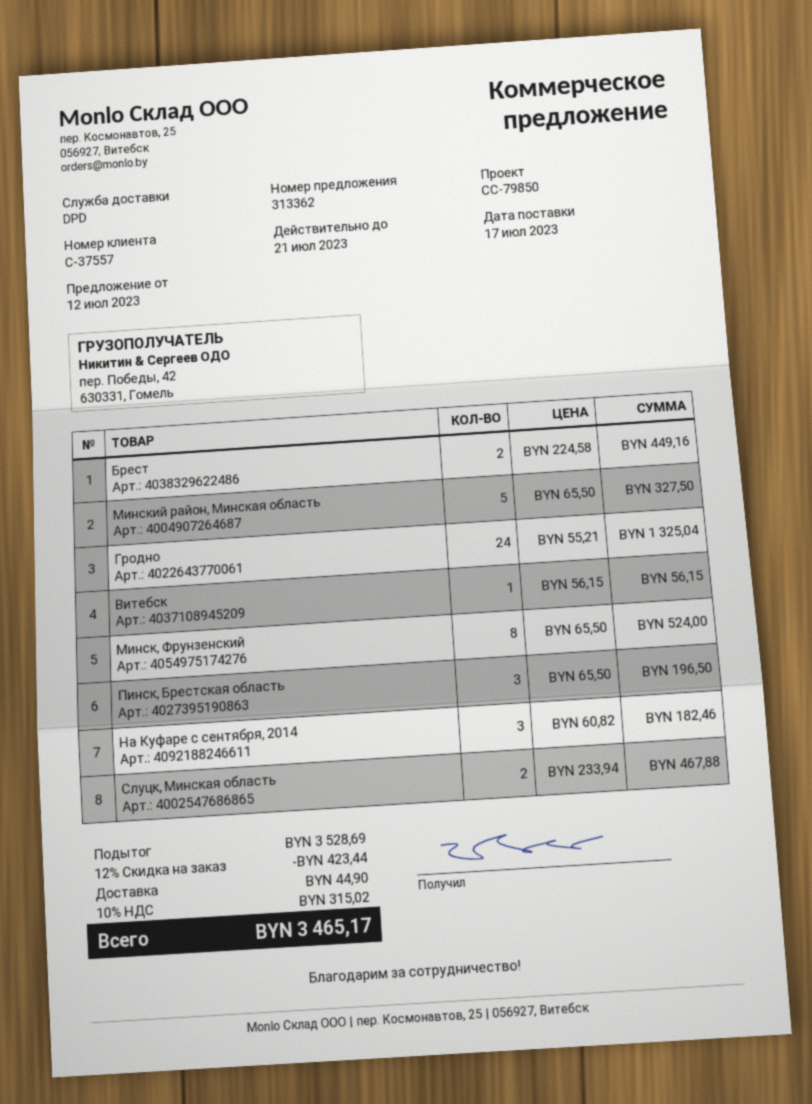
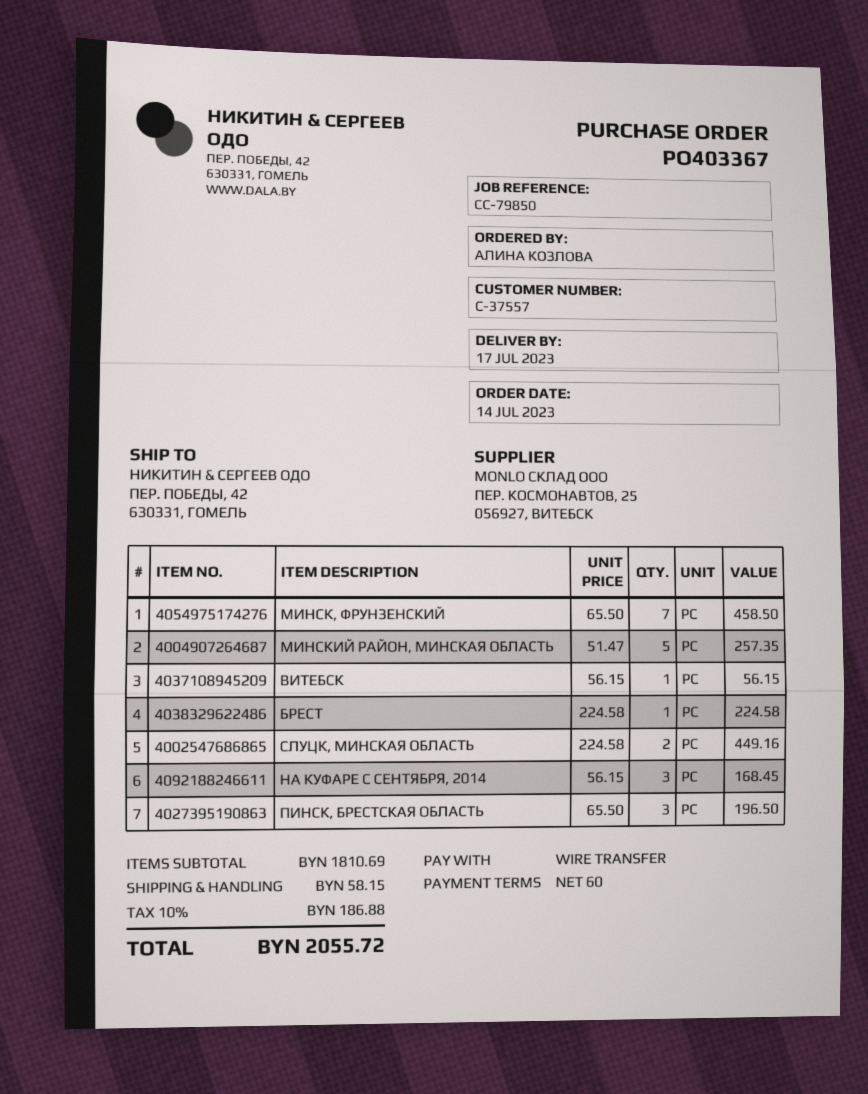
Брест: 2 x 224.58 = 449.16 -> 1 x 224.58 = 224.58
Минский район, Минская область: 5 x 65.50 = 327.50 -> 5 x 51.47 = 257.35
Гродно: 24 x 55.21 = 1325.04 -> none
Минск, Фрунзенский: 8 x 65.50 = 524.00 -> 7 x 65.50 = 458.50
На Куфаре с сентября, 2014: 3 x 60.82 = 182.46 -> 3 x 56.15 = 168.45
Слуцк, Минская область: 2 x 233.94 = 467.88 -> 2 x 224.58 = 449.16
subtotal: 3528.69 -> 1810.69
discount: 12% = 423.44 -> none
shipping: 44.90 -> 58.15
tax: 10% = 315.02 -> 10% = 186.88
total: 3465.17 -> 2055.72

